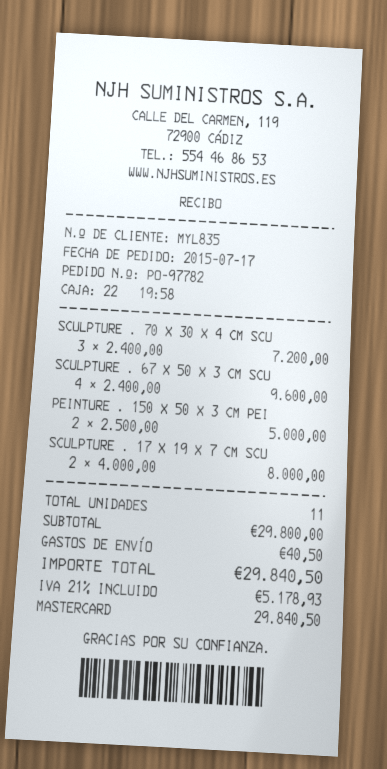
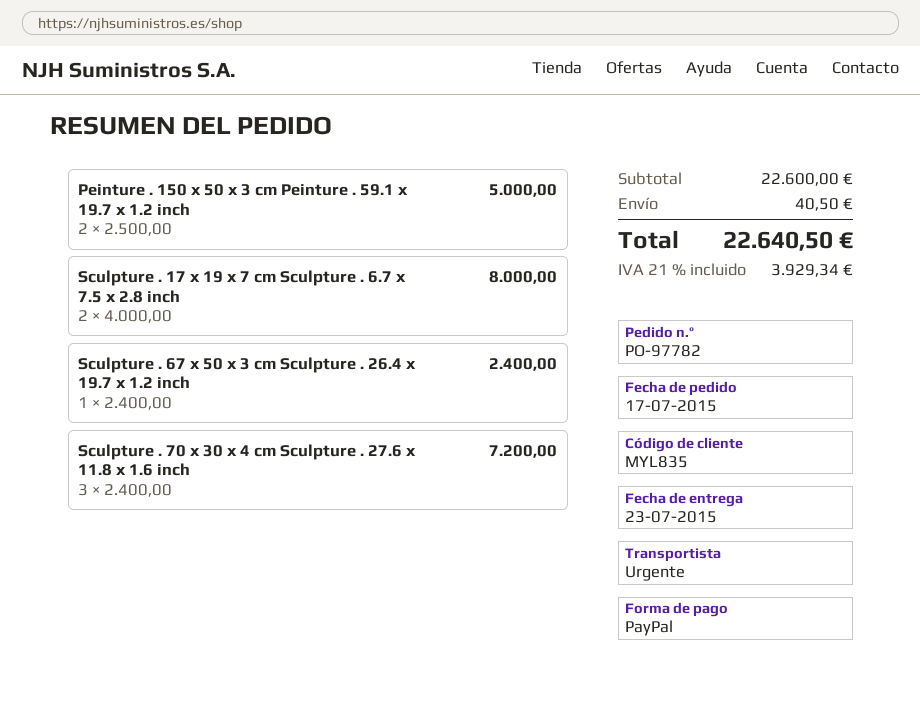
payment method: Mastercard -> PayPal
SCULPTURE . 67 X 50 X 3 CM SCU: 4 x 2400.00 = 9600.00 -> 1 x 2400.00 = 2400.00
subtotal: 29800.00 -> 22600.00
tax: 21% = 5178.93 -> 21% = 3929.34
total: 29840.50 -> 22640.50

